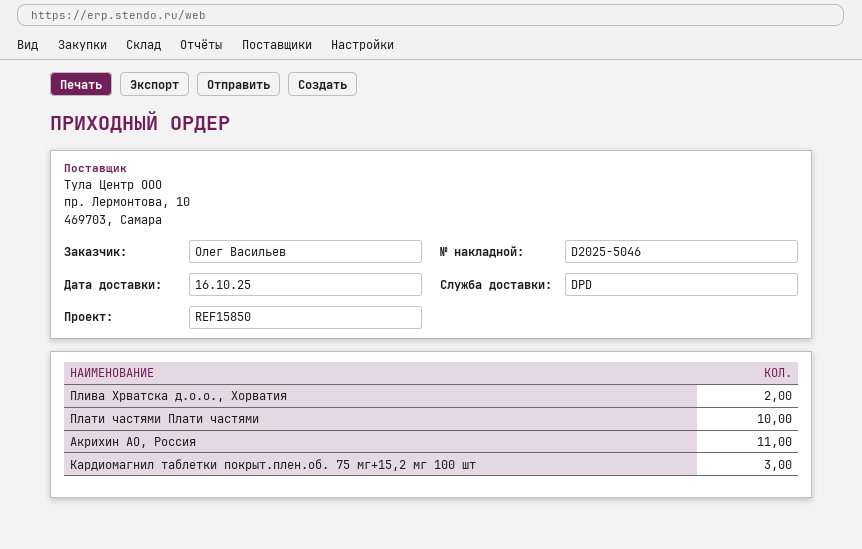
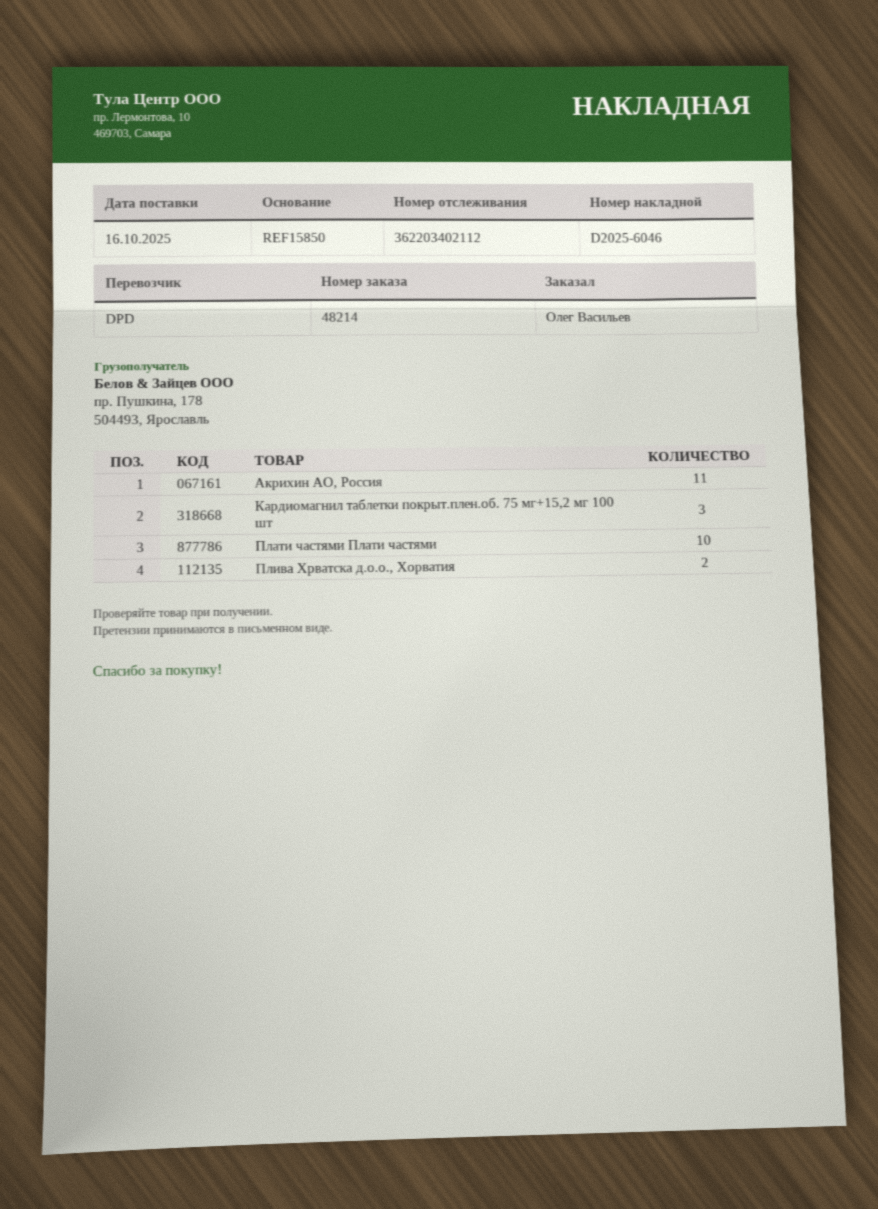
delivery note number: D2025-5046 -> D2025-6046

